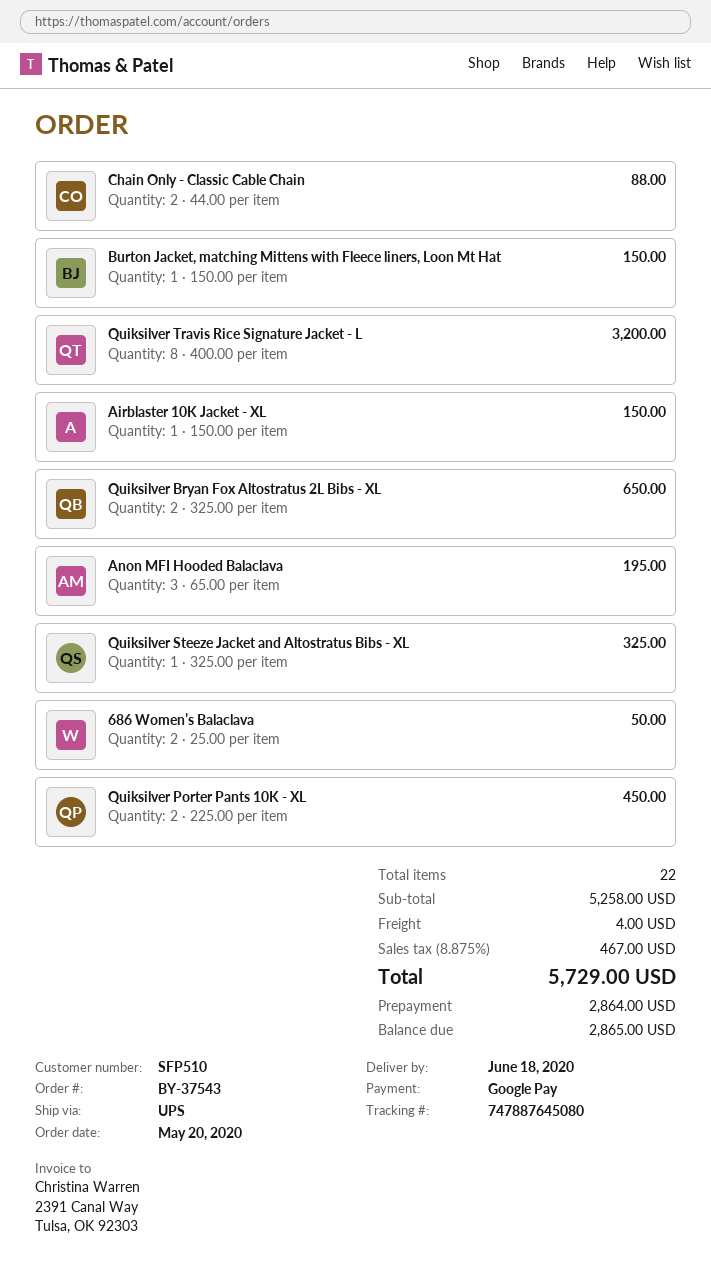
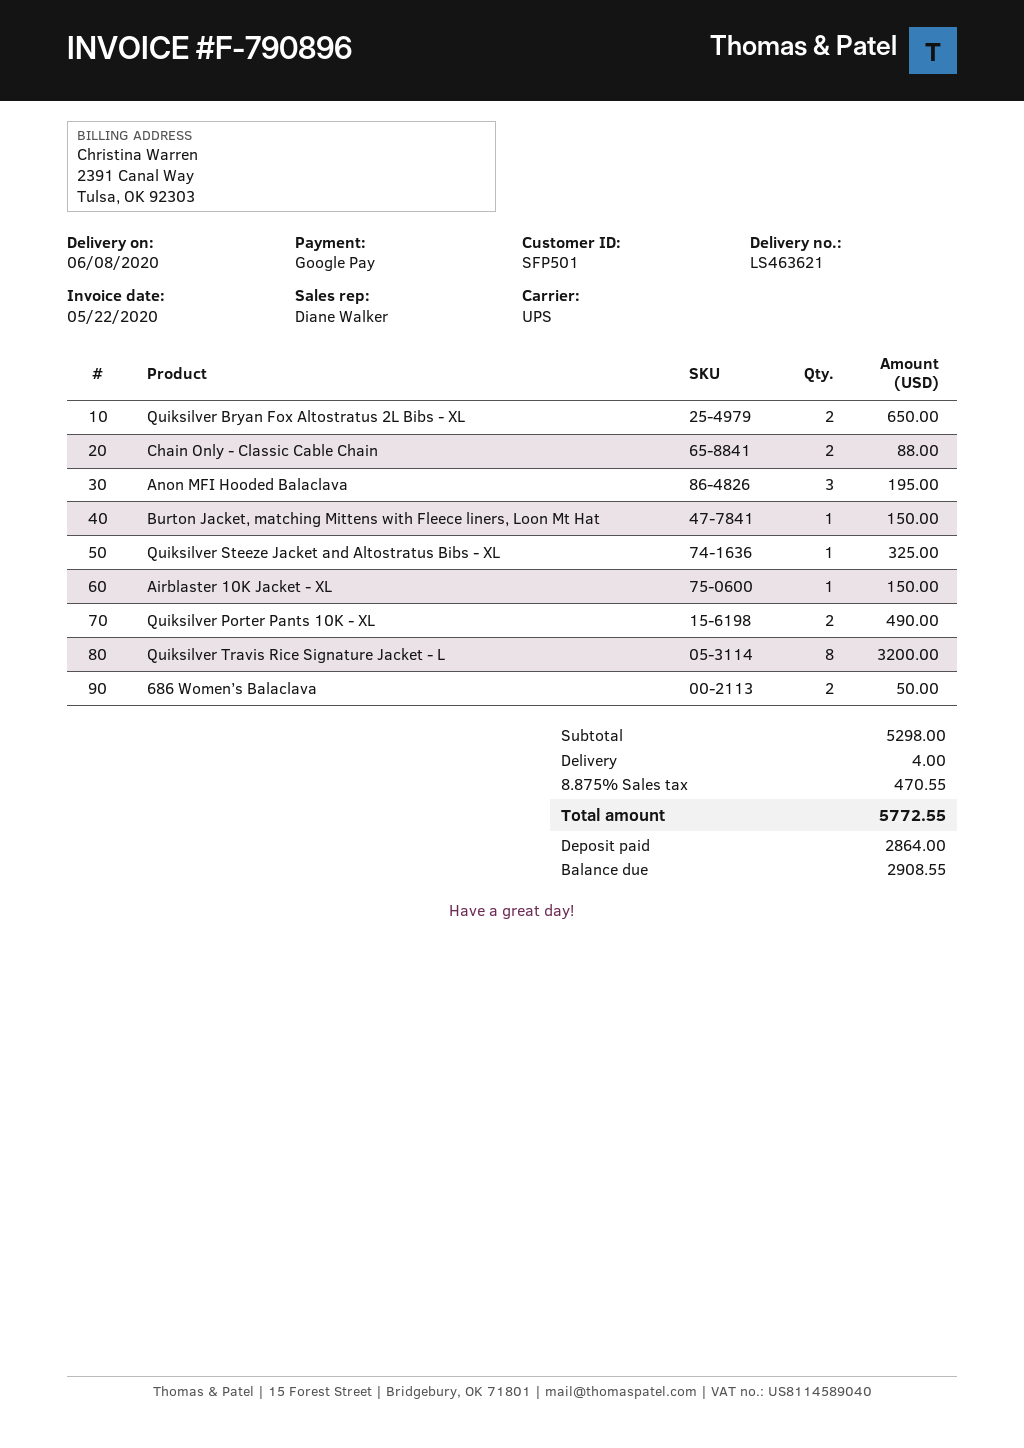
delivery date: 2020-06-18 -> 2020-06-08
customer number: SFP510 -> SFP501
Quiksilver Porter Pants 10K - XL: 2 for 450.00 -> 2 for 490.00
subtotal: 5258.00 -> 5298.00
tax: 8.875% = 467.00 -> 8.875% = 470.55
total: 5729.00 -> 5772.55
balance: 2865.00 -> 2908.55

